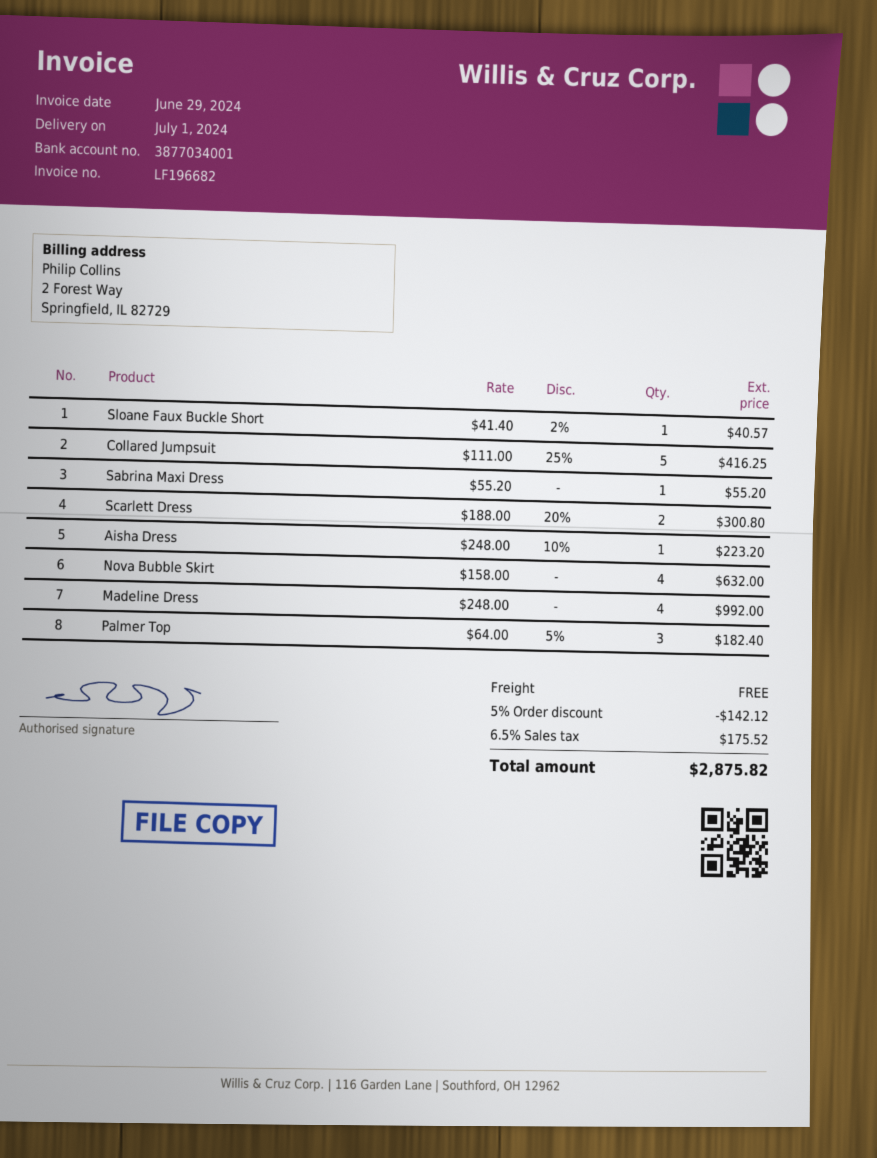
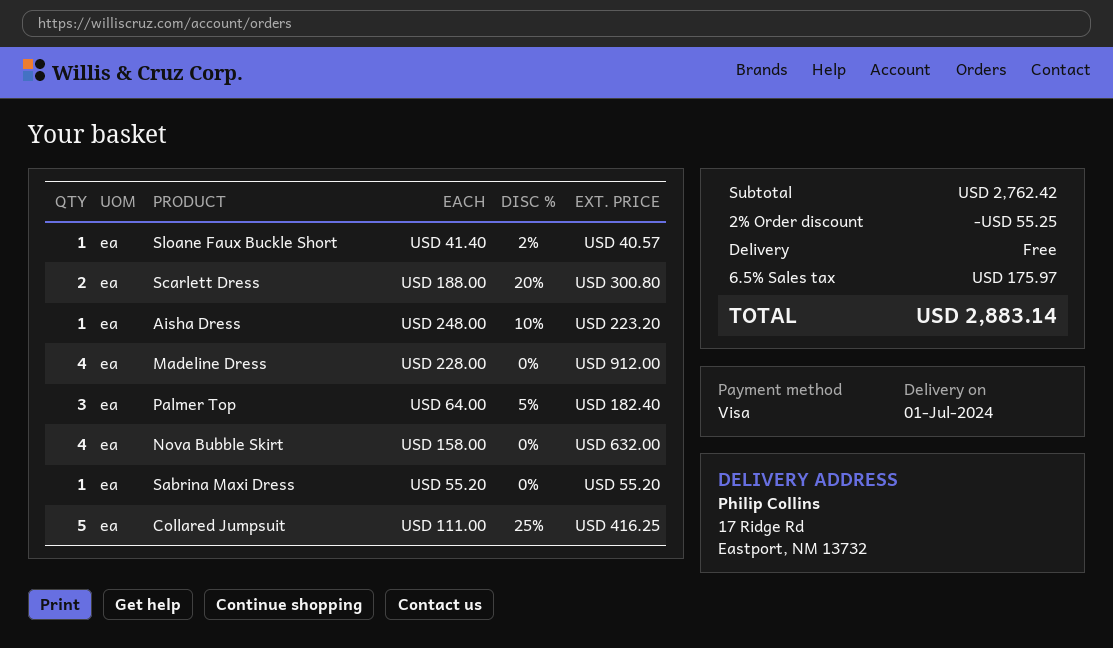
Madeline Dress: 4 x 248.00 = 992.00 -> 4 x 228.00 = 912.00
discount: 5% = 142.12 -> 2% = 55.25
tax: 6.5% = 175.52 -> 6.5% = 175.97
total: 2875.82 -> 2883.14

